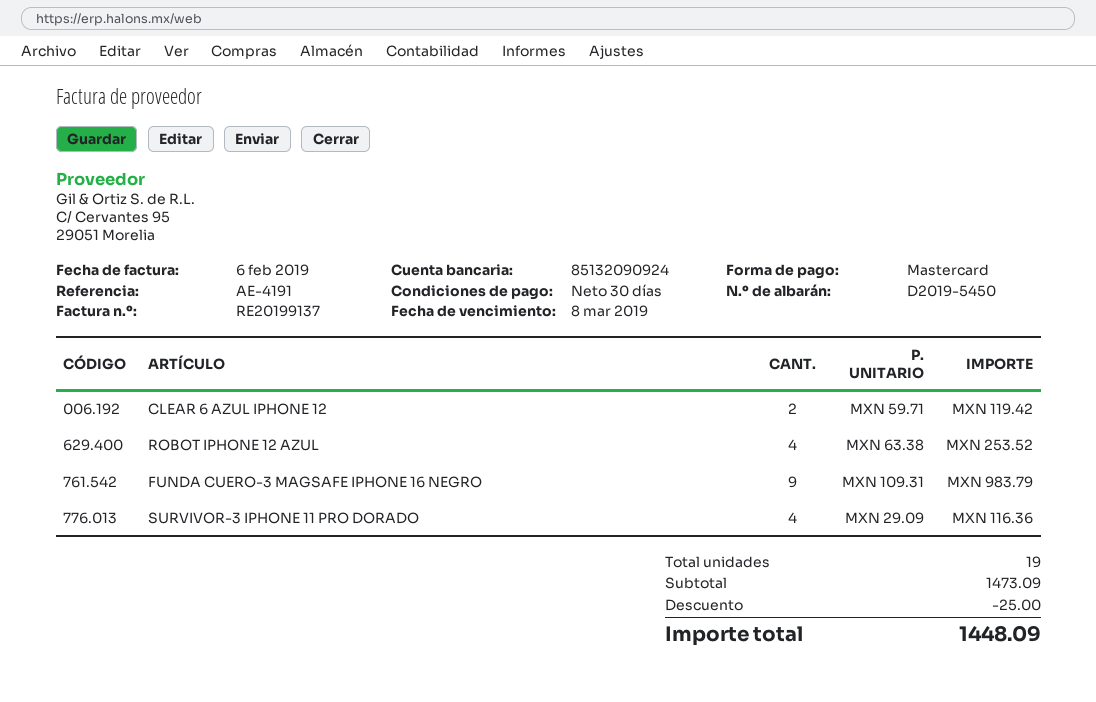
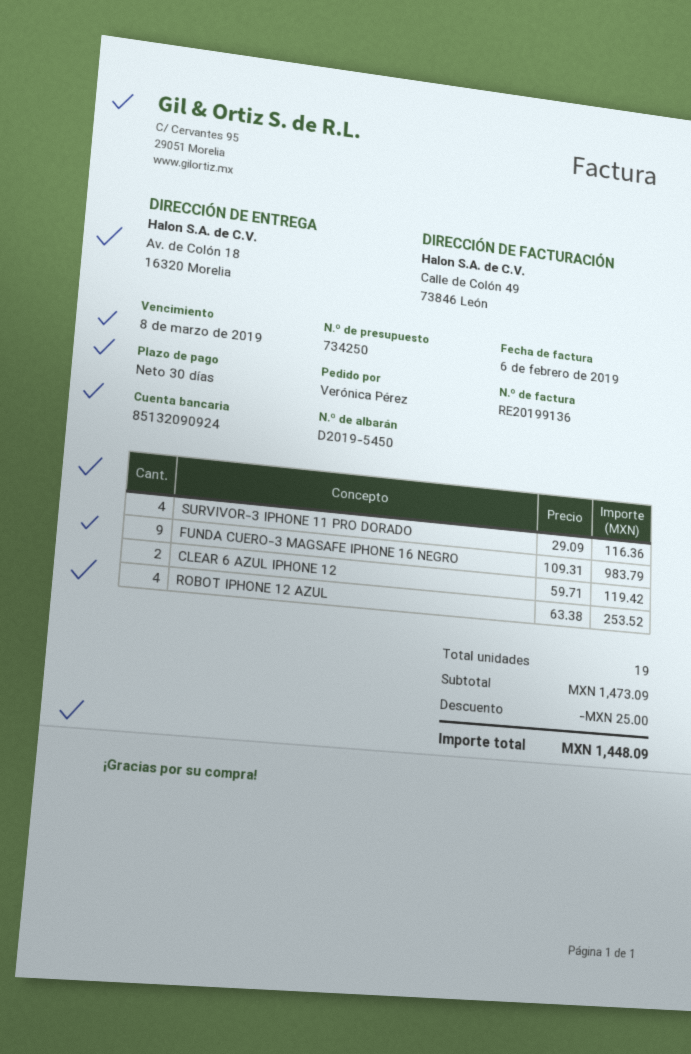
invoice number: RE20199137 -> RE20199136

